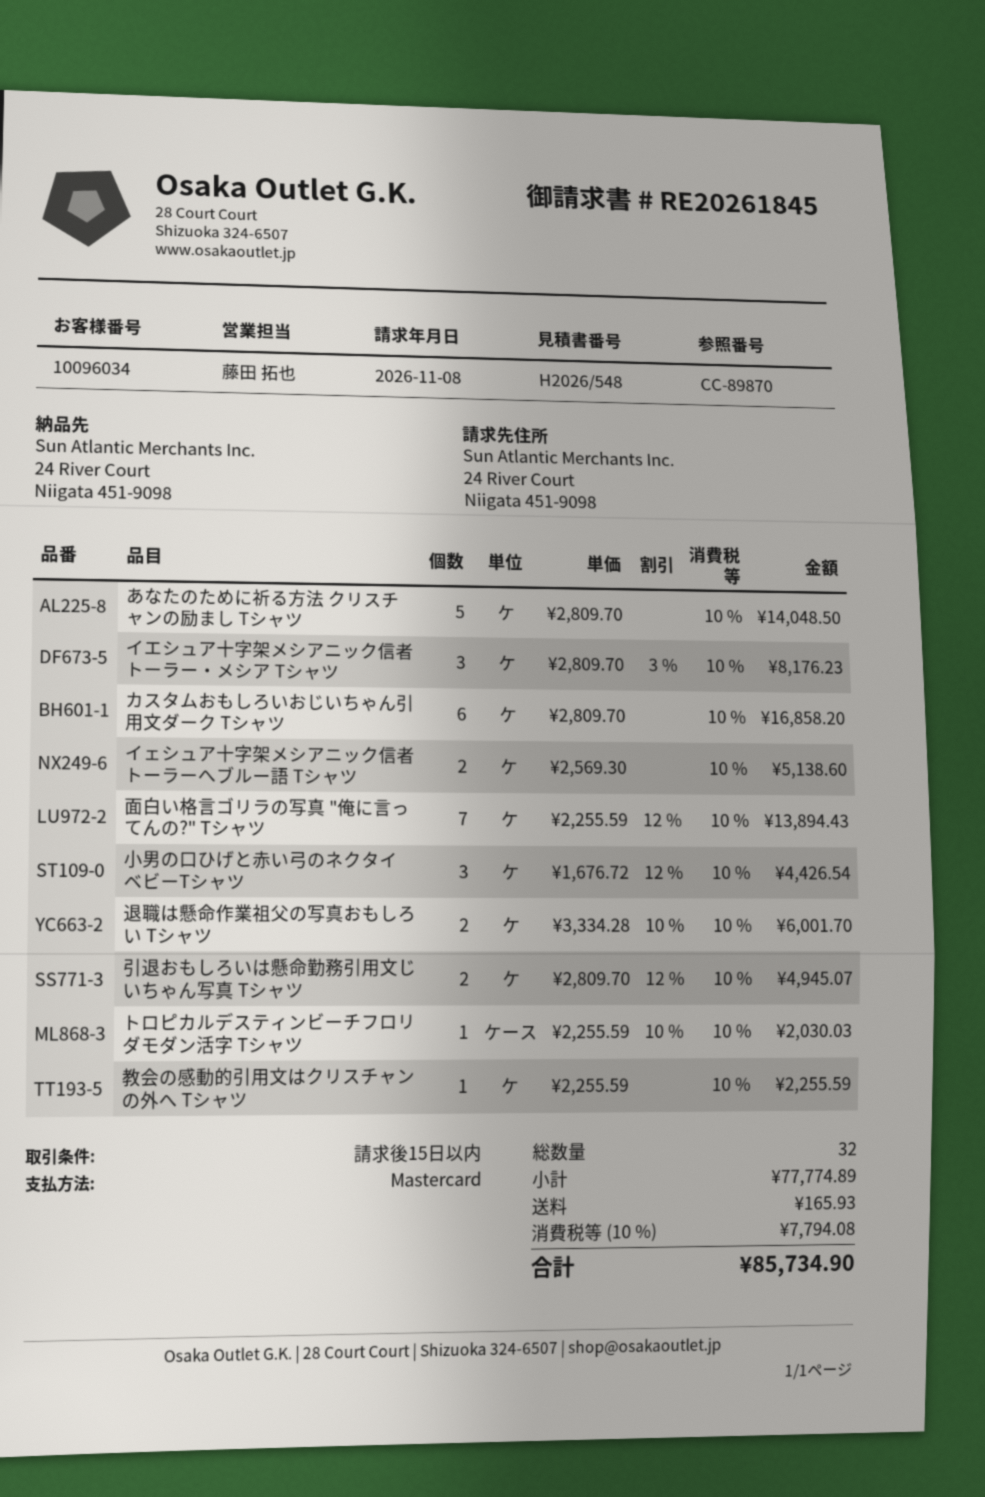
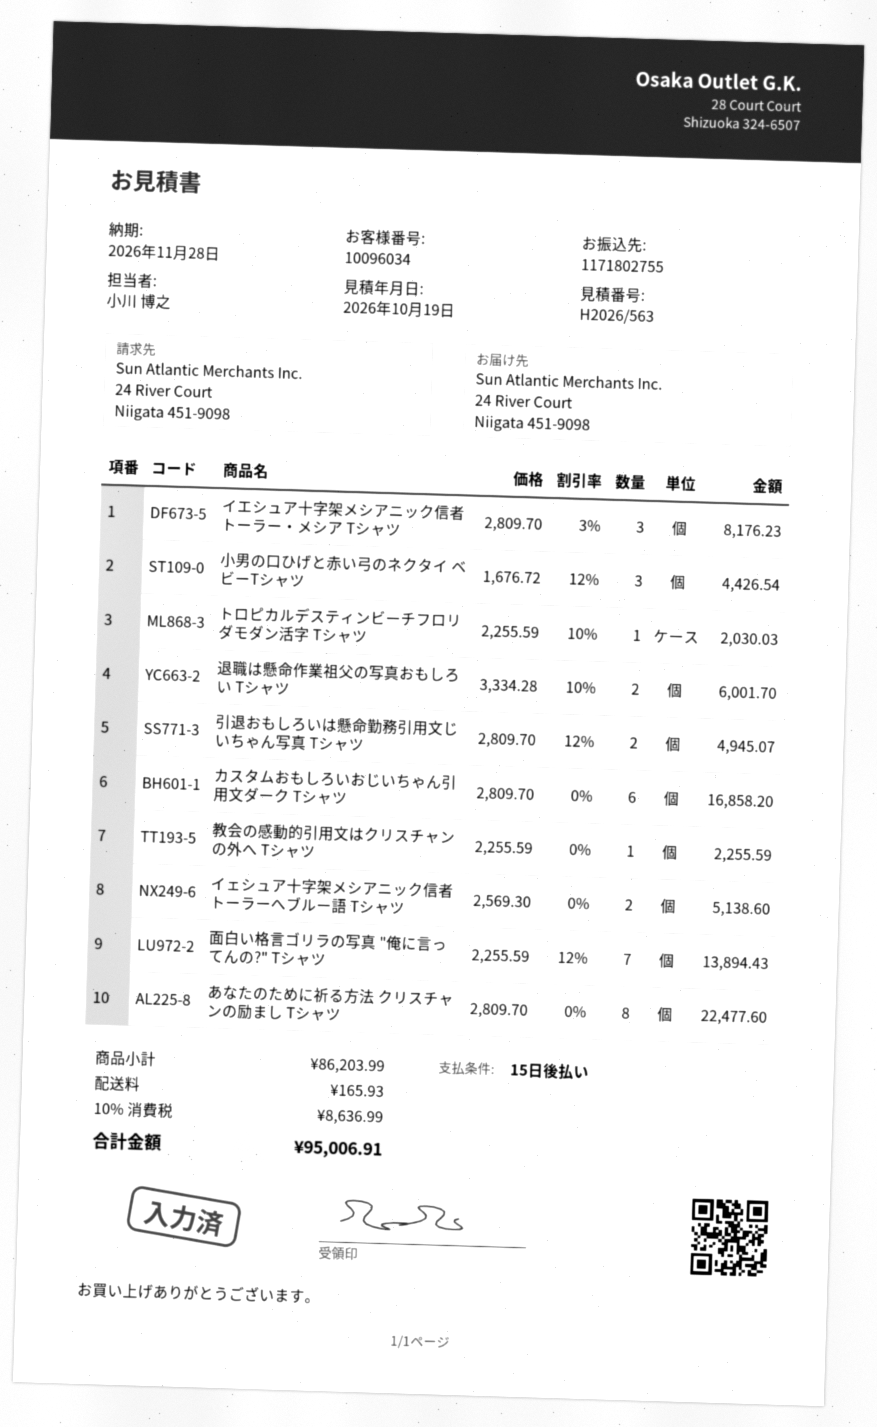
quote number: H2026/548 -> H2026/563
sales rep: 藤田 拓也 -> 小川 博之
あなたのために祈る方法 クリスチャンの励まし Tシャツ: 5 x 2809.70 = 14048.50 -> 8 x 2809.70 = 22477.60
subtotal: 77774.89 -> 86203.99
tax: 10% = 7794.08 -> 10% = 8636.99
total: 85734.90 -> 95006.91

